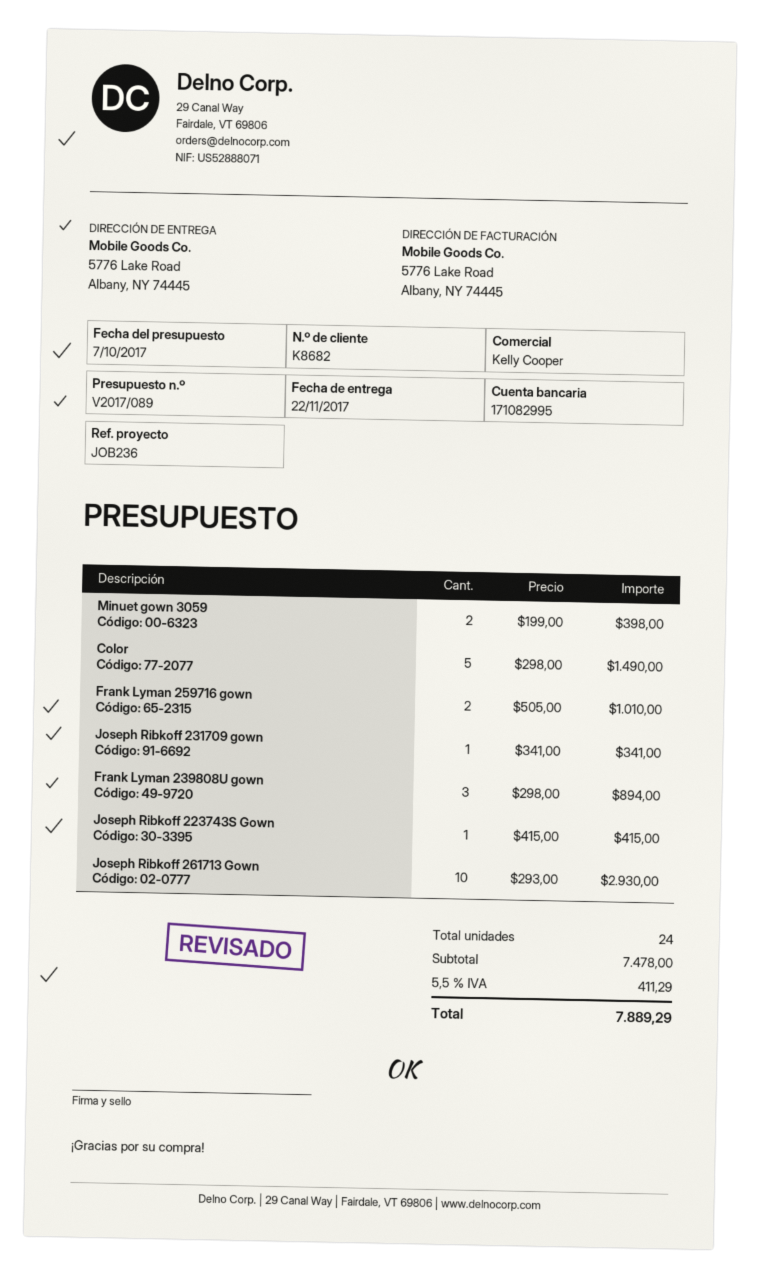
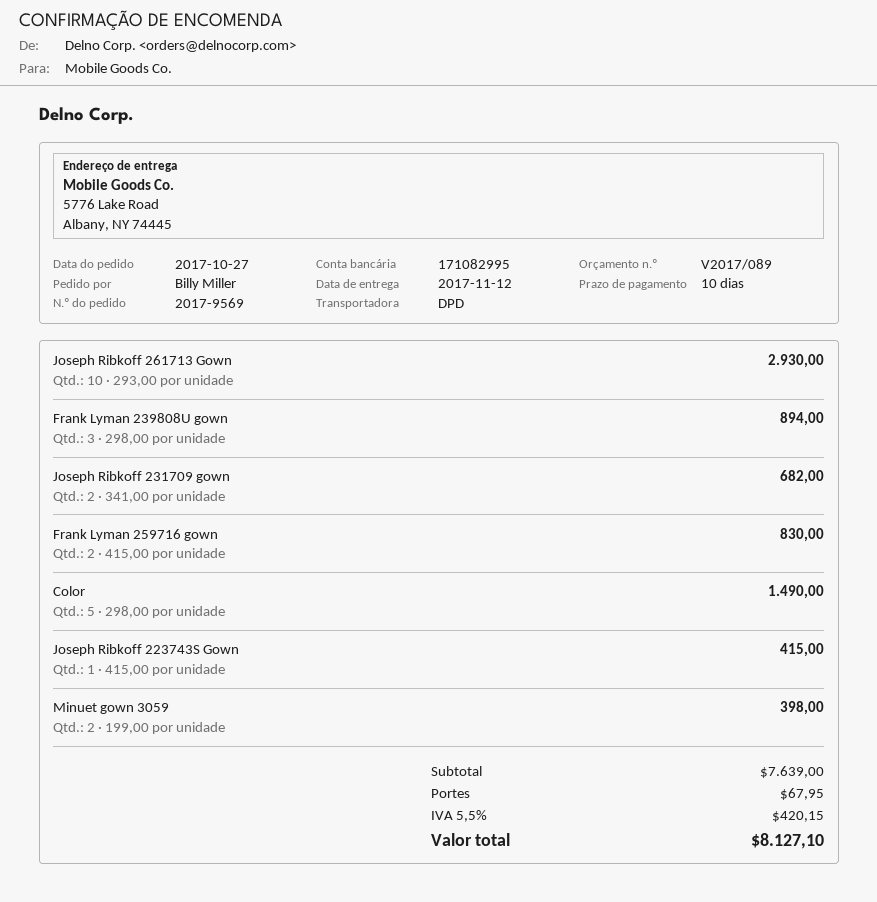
delivery date: 2017-11-22 -> 2017-11-12
Frank Lyman 259716 gown: 2 x 505.00 = 1010.00 -> 2 x 415.00 = 830.00
Joseph Ribkoff 231709 gown: 1 x 341.00 = 341.00 -> 2 x 341.00 = 682.00
subtotal: 7478.00 -> 7639.00
shipping: none -> 67.95
tax: 5.5% = 411.29 -> 5.5% = 420.15
total: 7889.29 -> 8127.10

